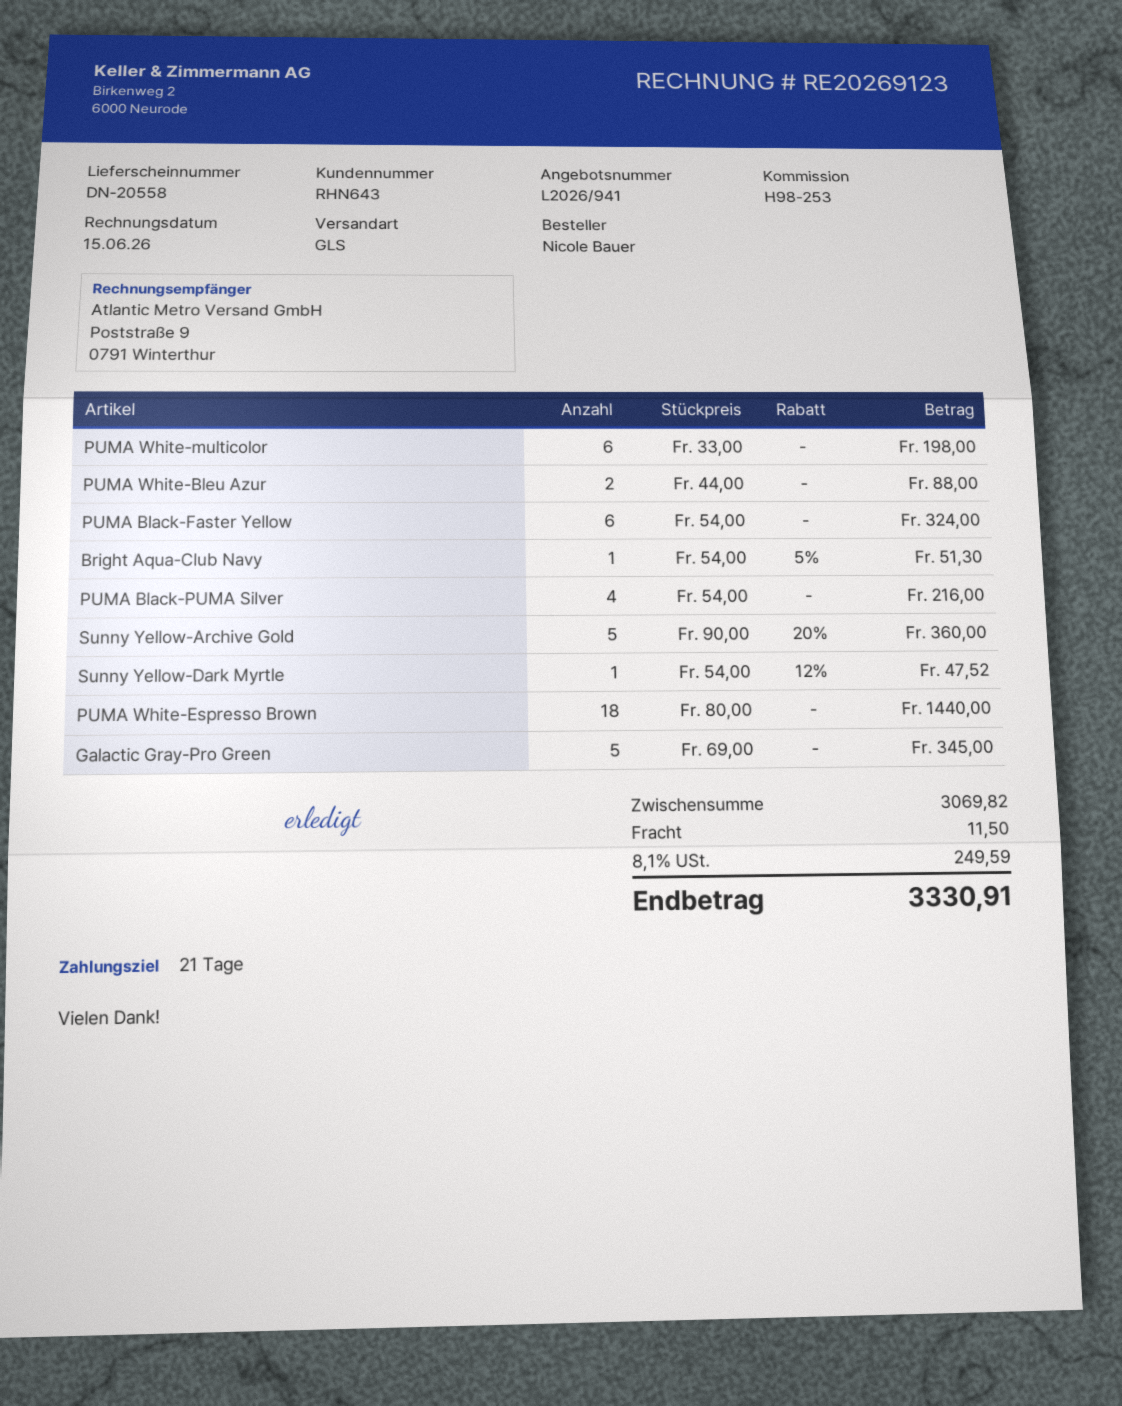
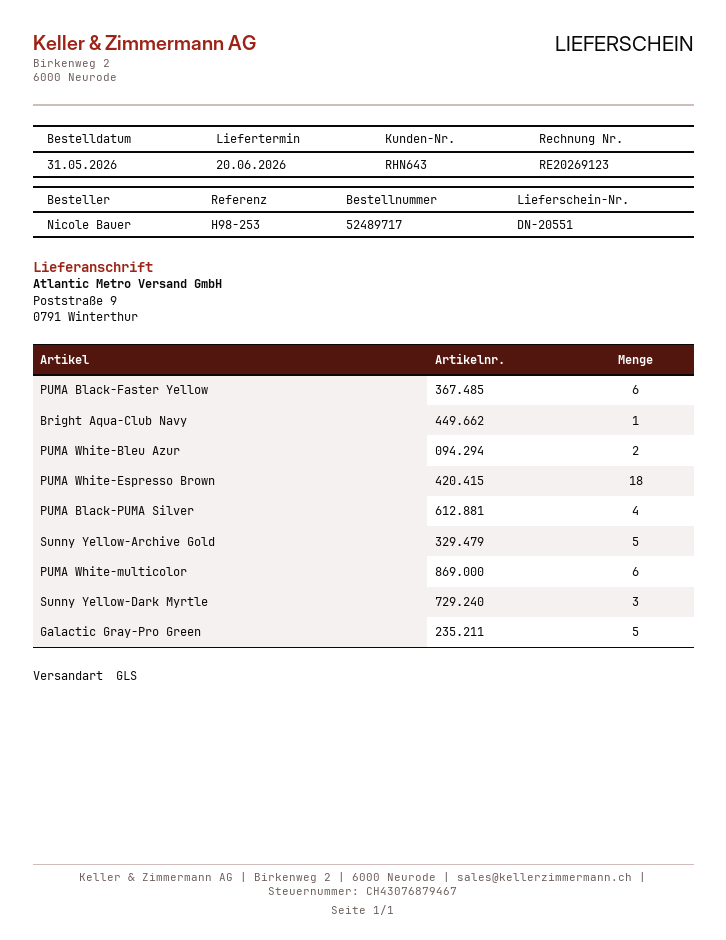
delivery note number: DN-20558 -> DN-20551
Sunny Yellow-Dark Myrtle: 1 -> 3

